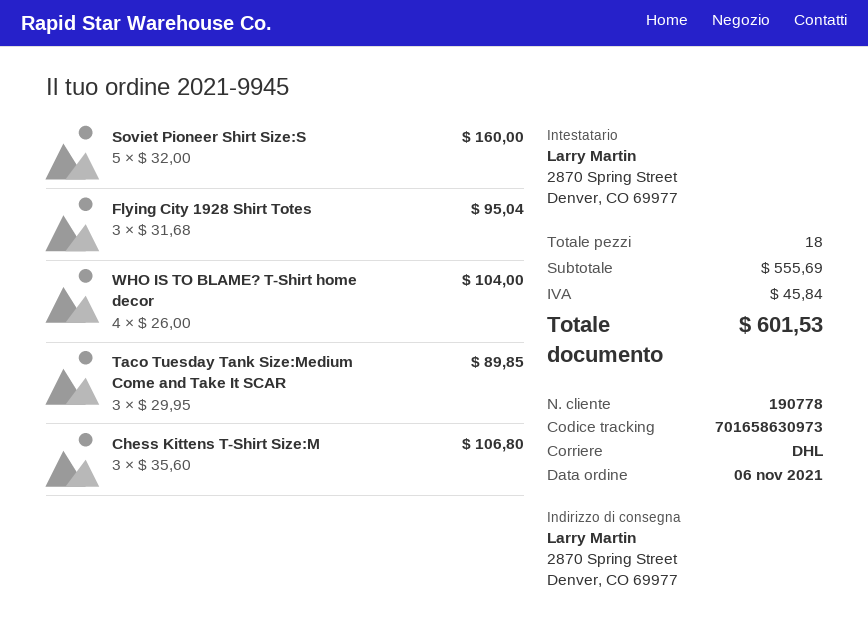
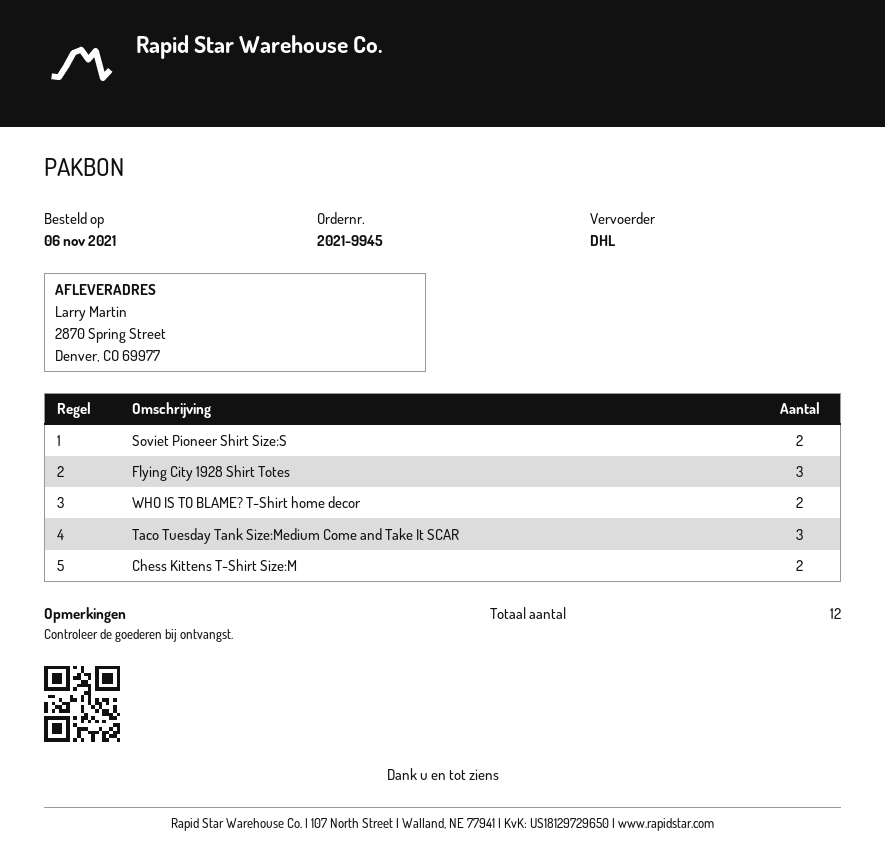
Soviet Pioneer Shirt Size:S: 5 -> 2
WHO IS TO BLAME? T-Shirt home decor: 4 -> 2
Chess Kittens T-Shirt Size:M: 3 -> 2
total quantity: 18 -> 12

